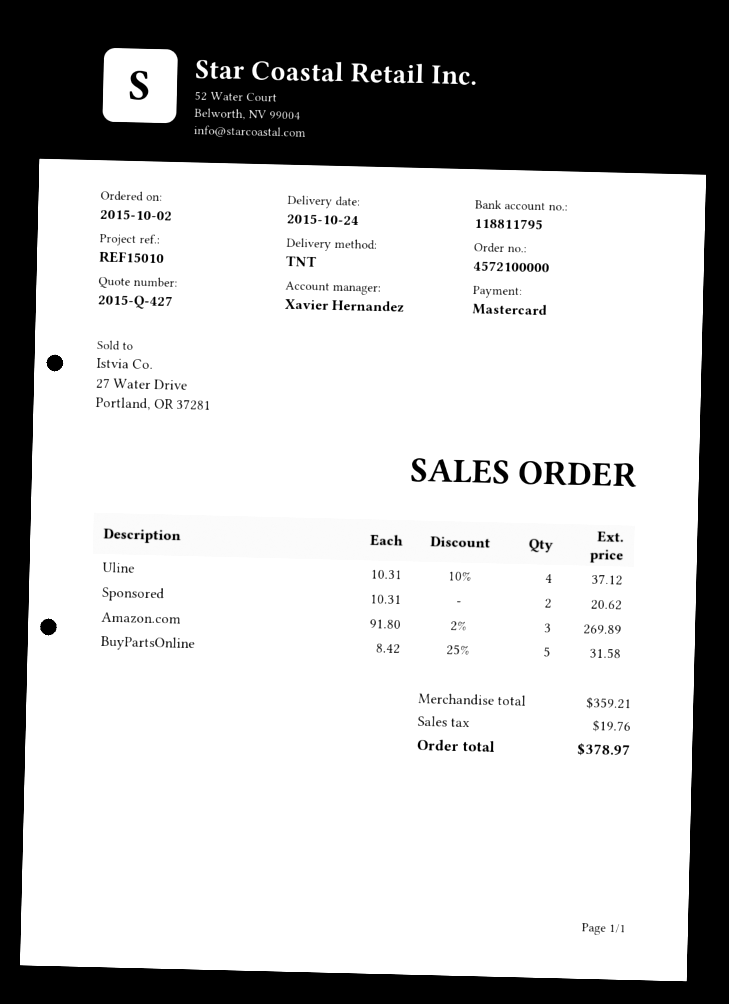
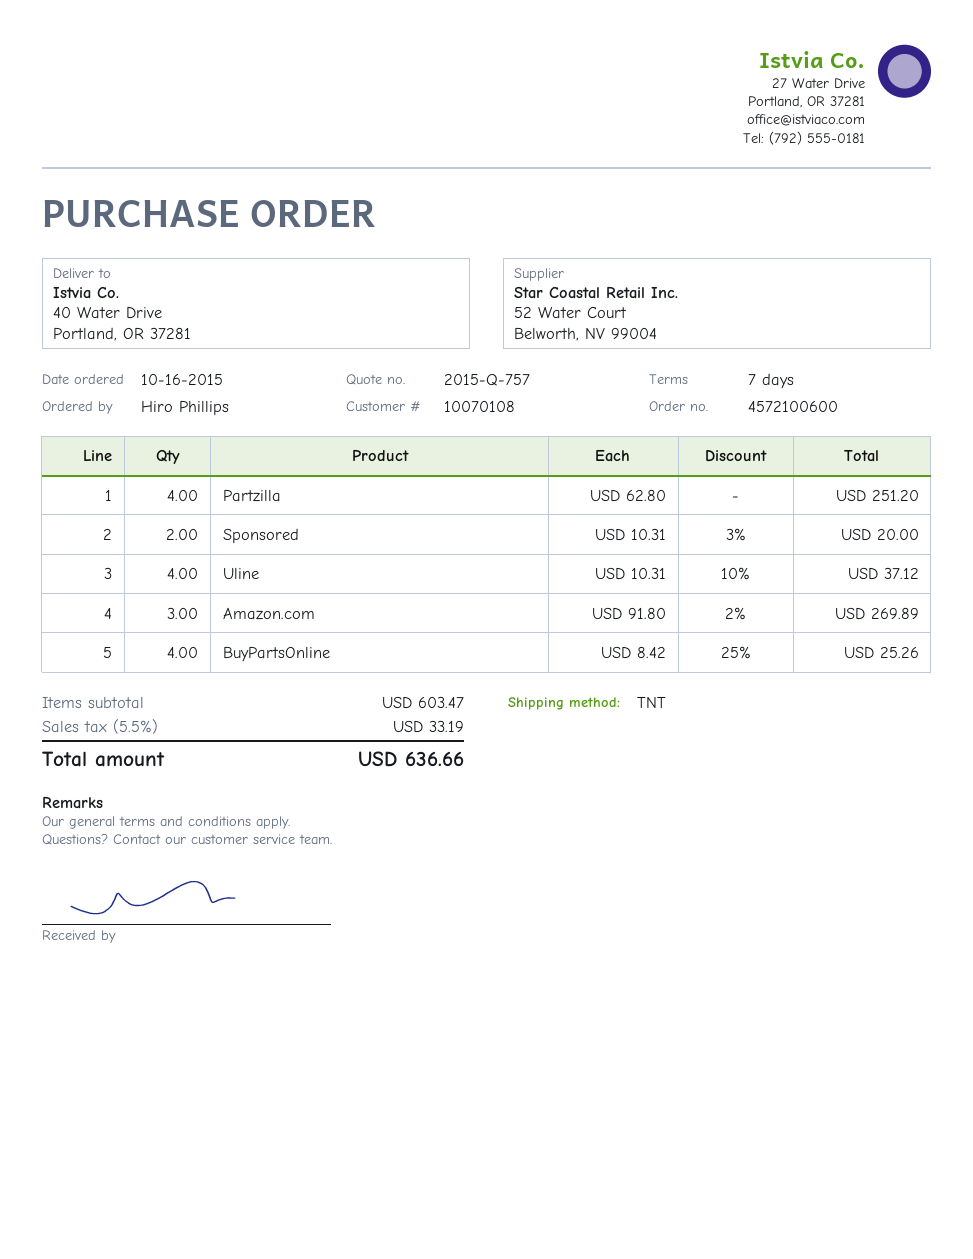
quote number: 2015-Q-427 -> 2015-Q-757
order number: 4572100000 -> 4572100600
order date: 2015-10-02 -> 2015-10-16
Sponsored: 2 x 10.31 = 20.62 -> 2 x 10.31 - 3% = 20.00
BuyPartsOnline: 5 x 8.42 - 25% = 31.58 -> 4 x 8.42 - 25% = 25.26
Partzilla: none -> 4 x 62.80 = 251.20
subtotal: 359.21 -> 603.47
tax: 19.76 -> 33.19
total: 378.97 -> 636.66

